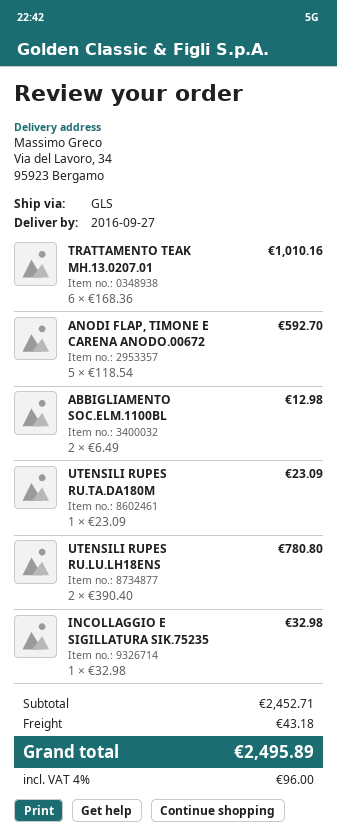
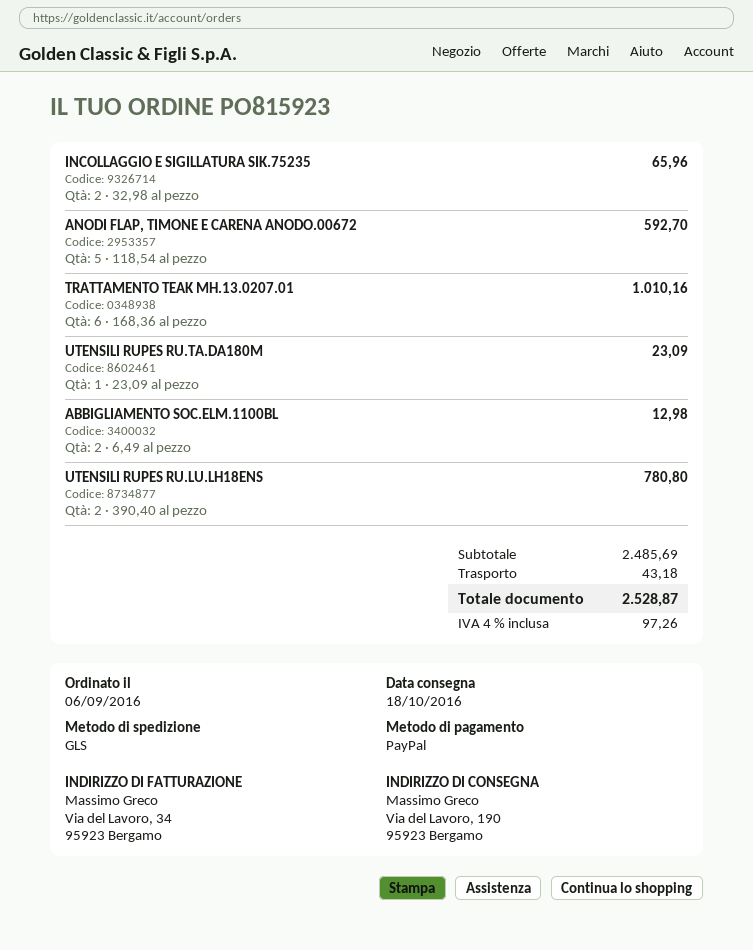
delivery date: 2016-09-27 -> 2016-10-18
ship to: Via del Lavoro, 34, 95923 Bergamo -> Via del Lavoro, 190, 95923 Bergamo
INCOLLAGGIO E SIGILLATURA SIK.75235: 1 x 32.98 = 32.98 -> 2 x 32.98 = 65.96
subtotal: 2452.71 -> 2485.69
tax: 4% = 96.00 -> 4% = 97.26
total: 2495.89 -> 2528.87

